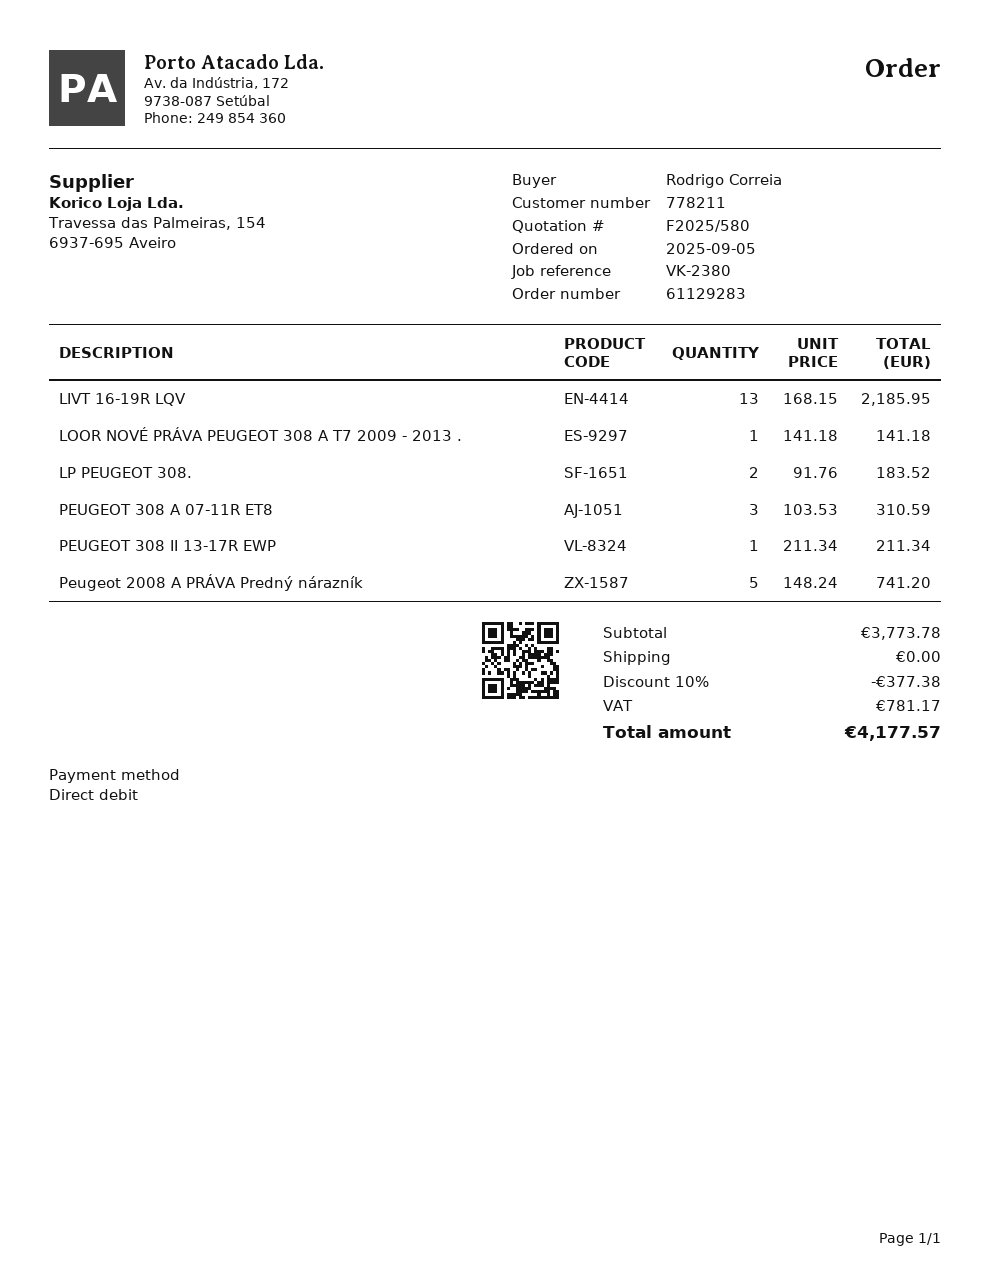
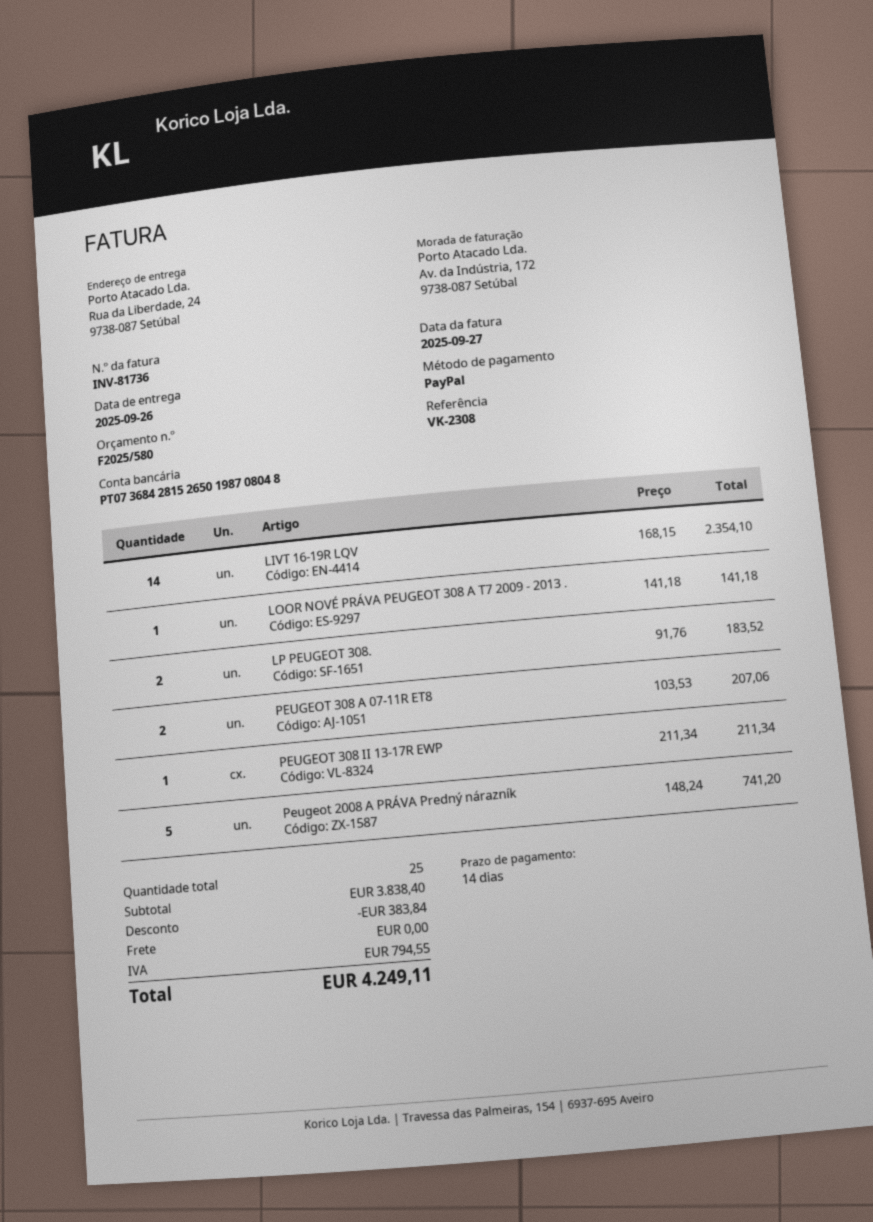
reference: VK-2380 -> VK-2308
payment method: direct debit -> PayPal
LIVT 16-19R LQV: 13 x 168.15 = 2185.95 -> 14 x 168.15 = 2354.10
PEUGEOT 308 A 07-11R ET8: 3 x 103.53 = 310.59 -> 2 x 103.53 = 207.06
subtotal: 3773.78 -> 3838.40
discount: 377.38 -> 383.84
tax: 781.17 -> 794.55
total: 4177.57 -> 4249.11

